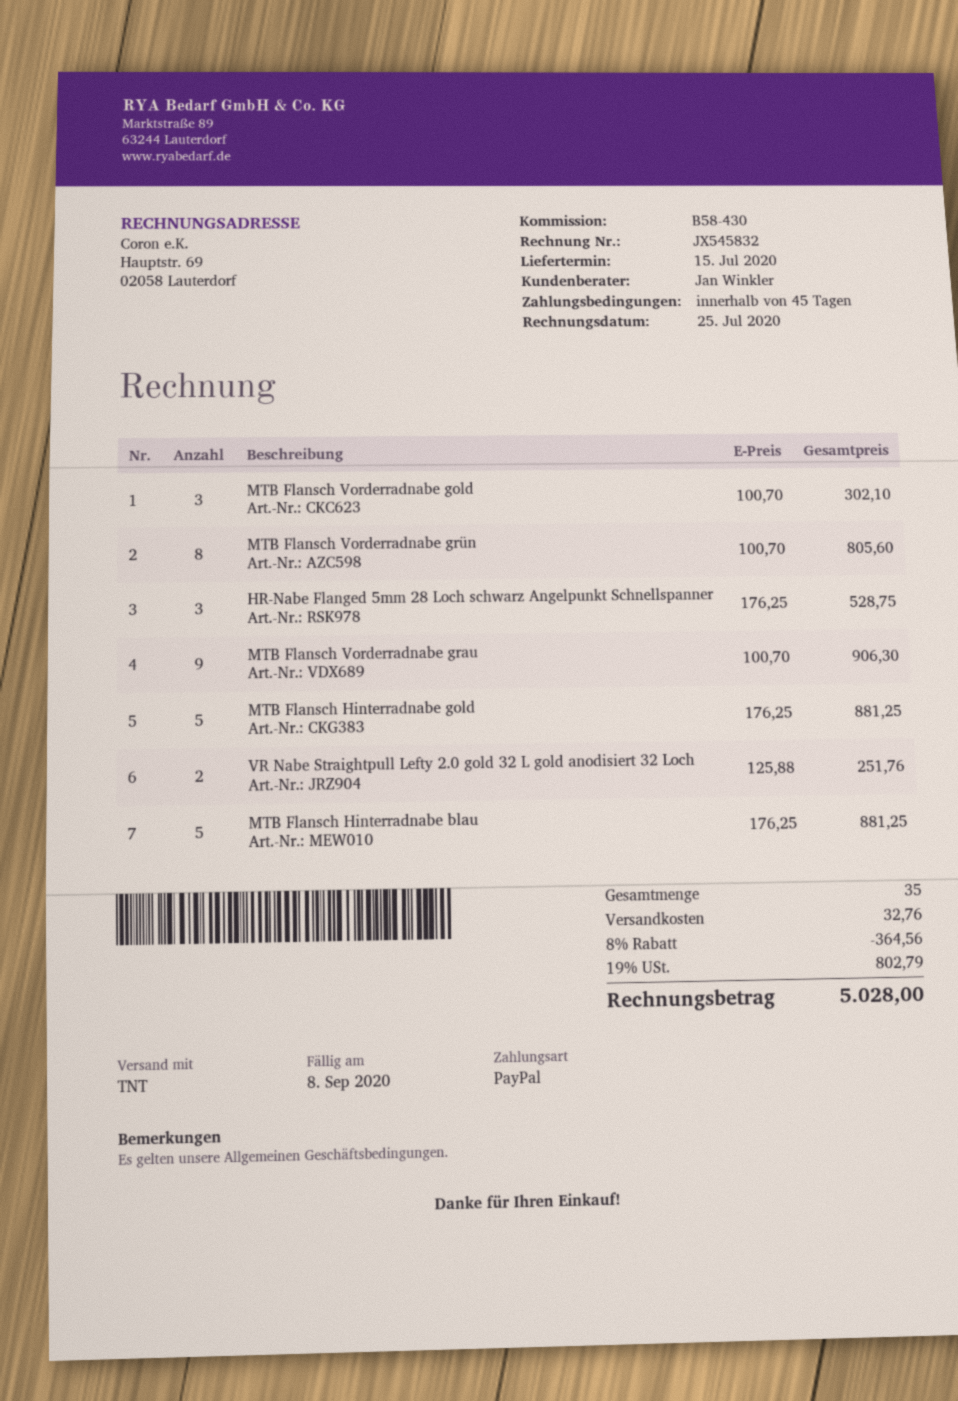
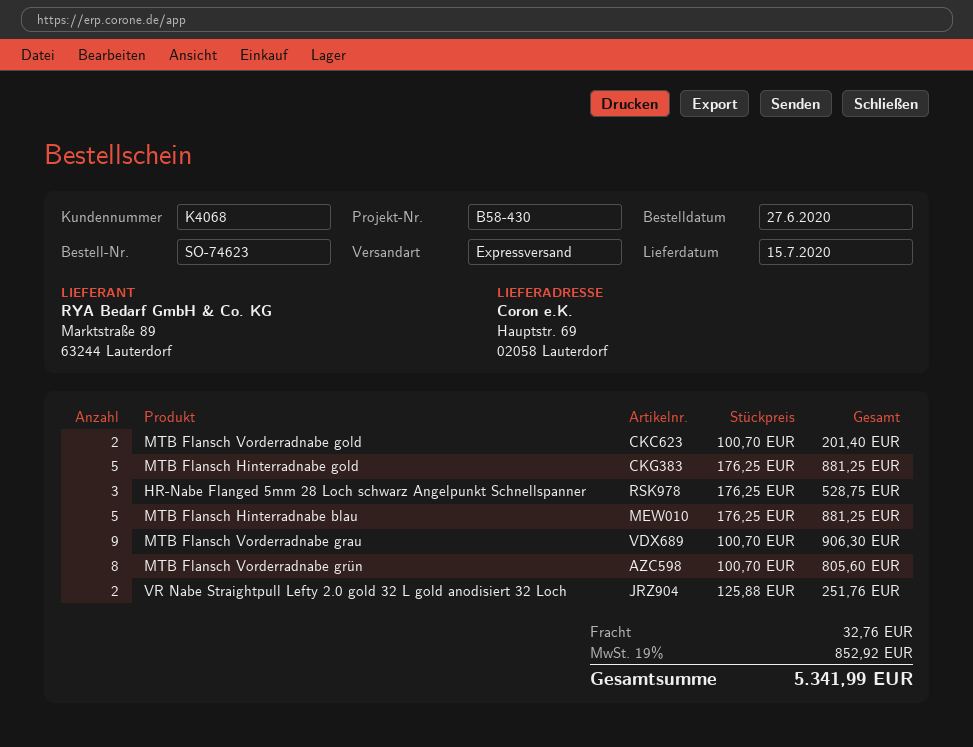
shipping method: TNT -> express
MTB Flansch Vorderradnabe gold: 3 x 100.70 = 302.10 -> 2 x 100.70 = 201.40
discount: 8% = 364.56 -> none
tax: 19% = 802.79 -> 19% = 852.92
total: 5028.00 -> 5341.99

